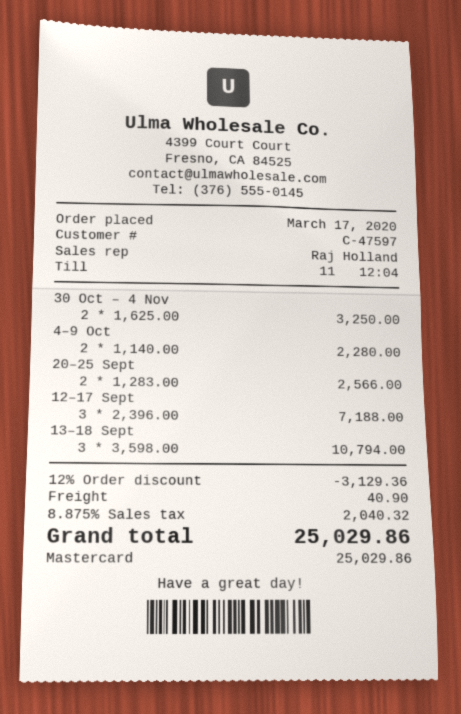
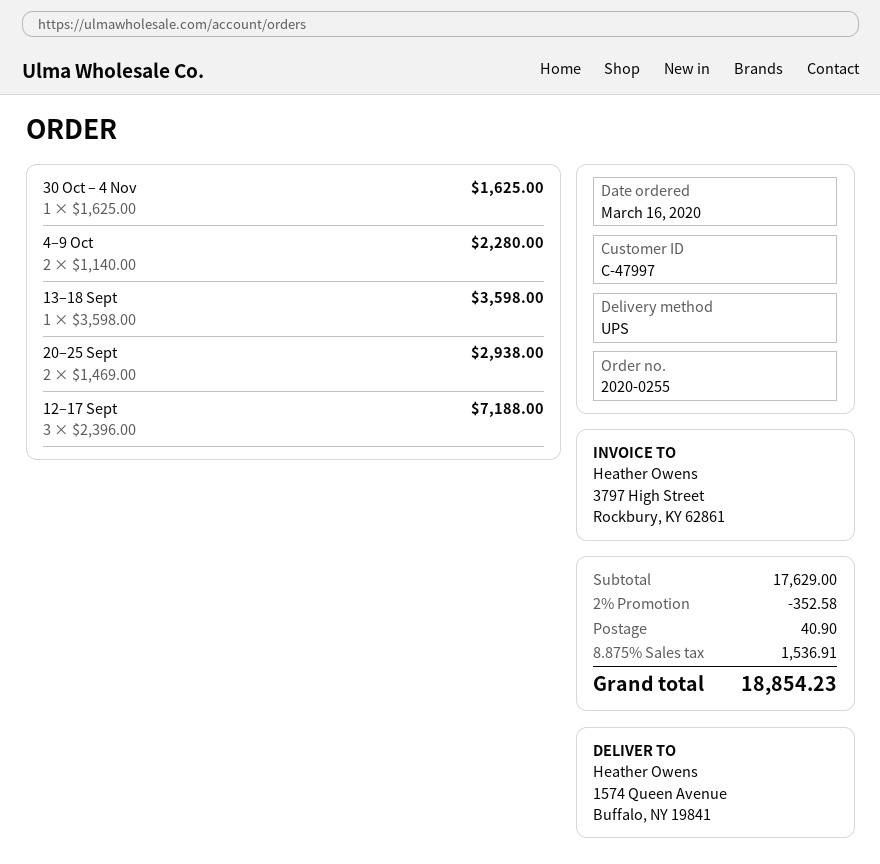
order date: 2020-03-17 -> 2020-03-16
customer number: C-47597 -> C-47997
30 Oct – 4 Nov: 2 x 1625.00 = 3250.00 -> 1 x 1625.00 = 1625.00
20–25 Sept: 2 x 1283.00 = 2566.00 -> 2 x 1469.00 = 2938.00
13–18 Sept: 3 x 3598.00 = 10794.00 -> 1 x 3598.00 = 3598.00
discount: 12% = 3129.36 -> 2% = 352.58
tax: 8.875% = 2040.32 -> 8.875% = 1536.91
total: 25029.86 -> 18854.23

